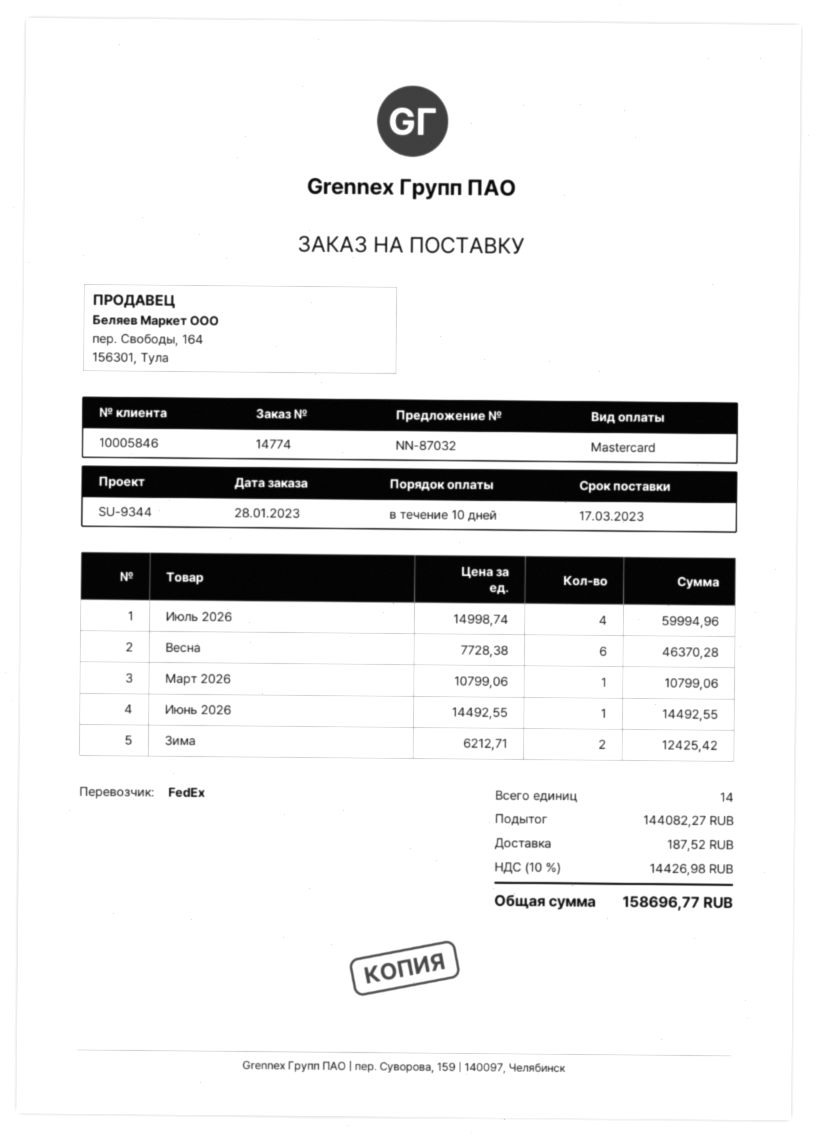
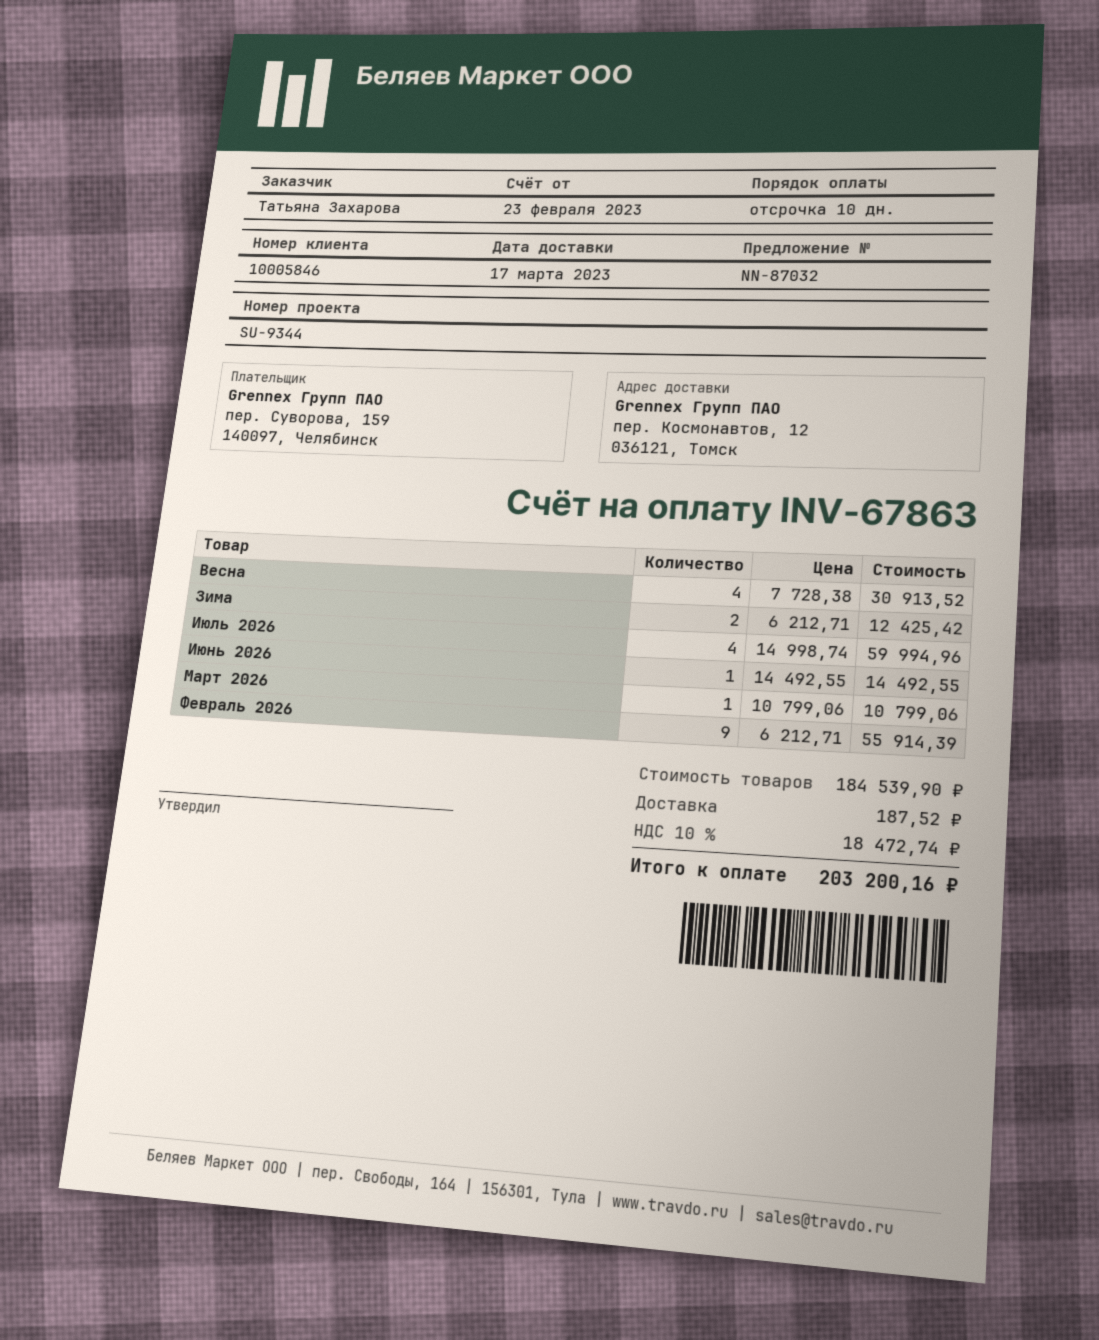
Весна: 6 x 7728.38 = 46370.28 -> 4 x 7728.38 = 30913.52
Февраль 2026: none -> 9 x 6212.71 = 55914.39
subtotal: 144082.27 -> 184539.90
tax: 10% = 14426.98 -> 10% = 18472.74
total: 158696.77 -> 203200.16

